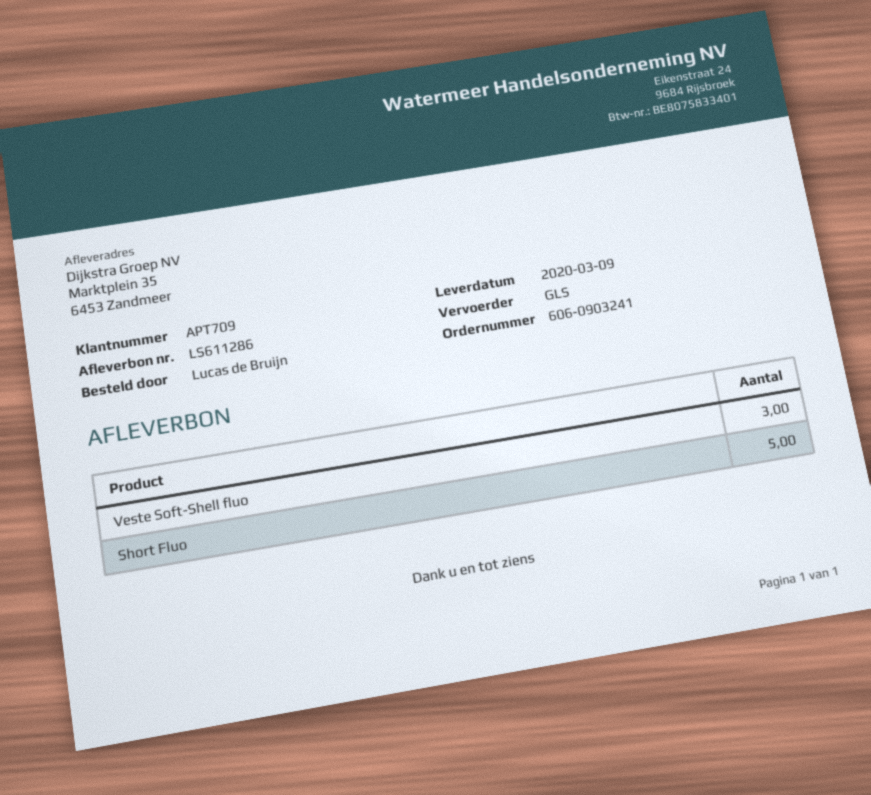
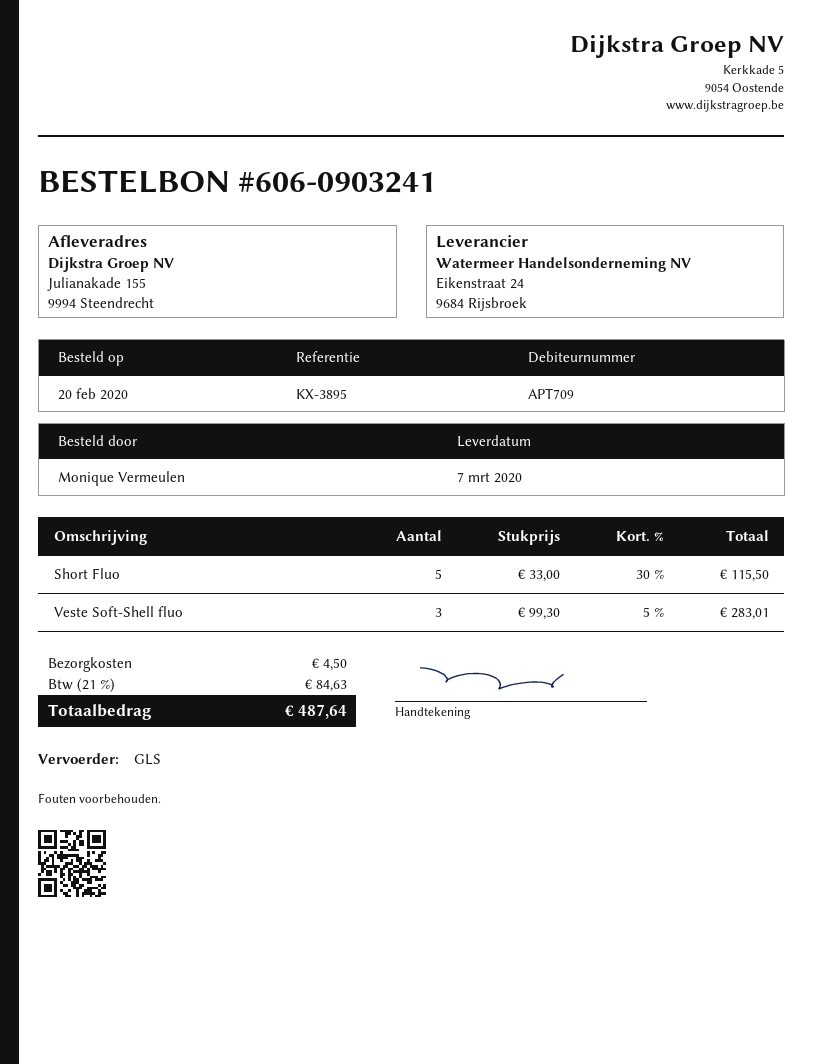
delivery date: 2020-03-09 -> 2020-03-07
ordered by: Lucas de Bruijn -> Monique Vermeulen
ship to: Marktplein 35, 6453 Zandmeer -> Julianakade 155, 9994 Steendrecht

